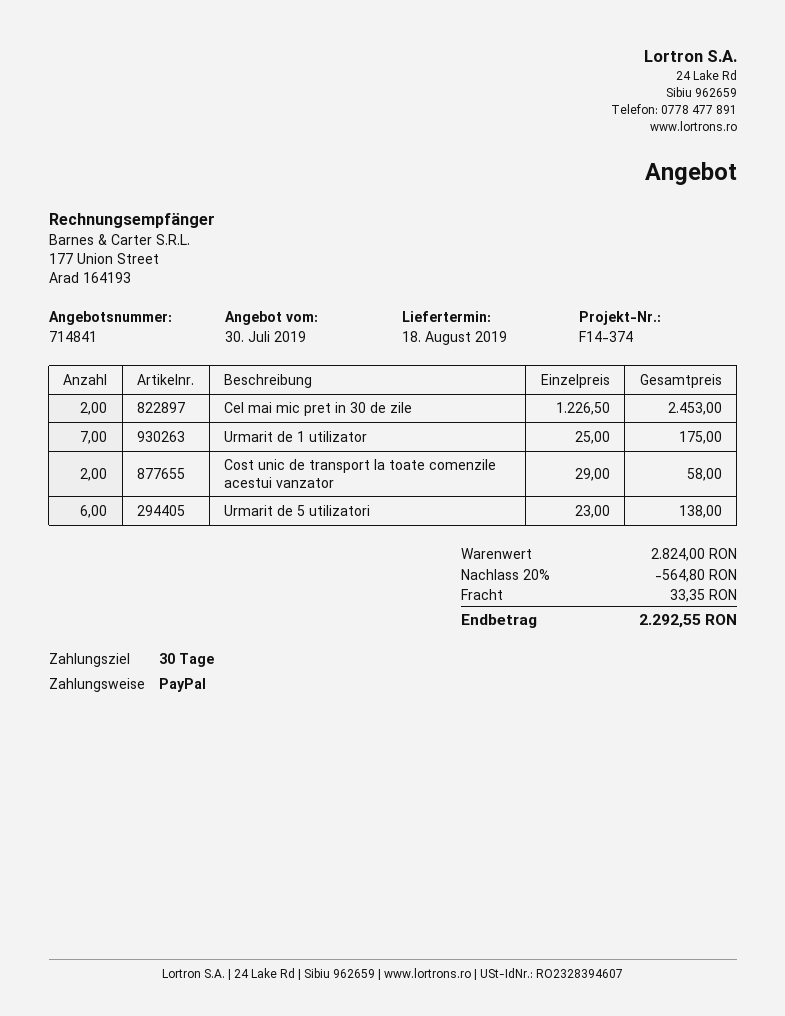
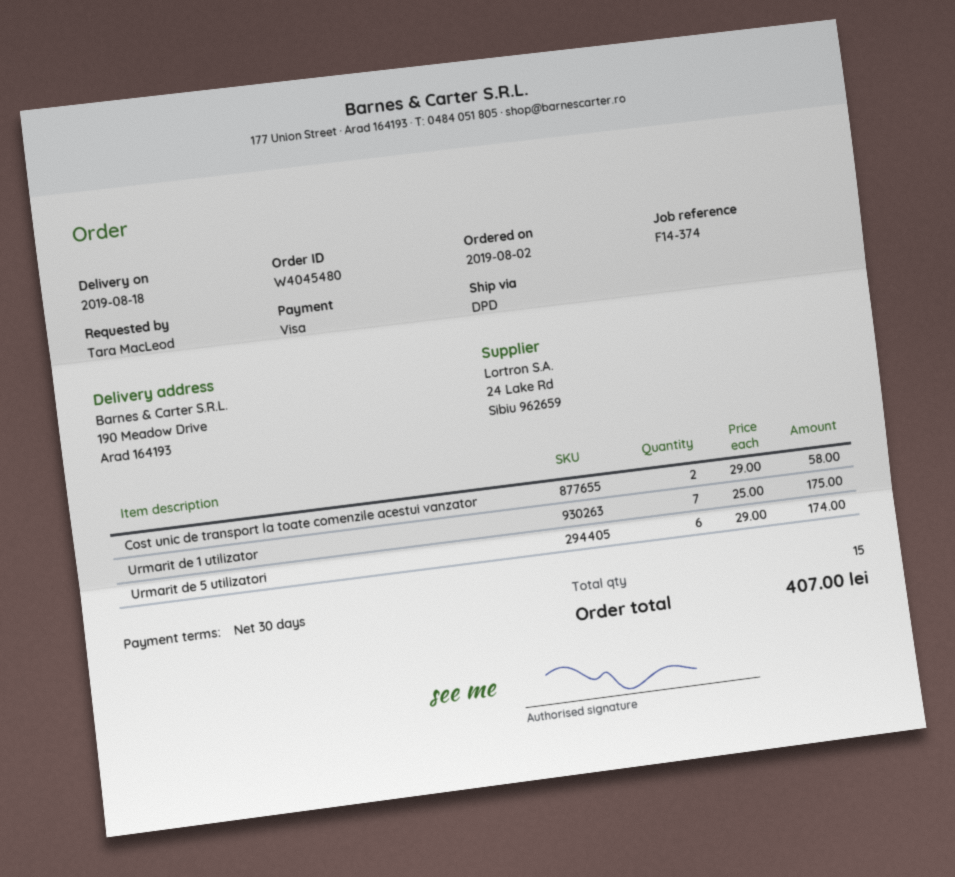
payment method: PayPal -> Visa
Cel mai mic pret in 30 de zile: 2 x 1226.50 = 2453.00 -> none
Urmarit de 5 utilizatori: 6 x 23.00 = 138.00 -> 6 x 29.00 = 174.00
discount: 20% = 564.80 -> none
shipping: 33.35 -> none
total: 2292.55 -> 407.00

